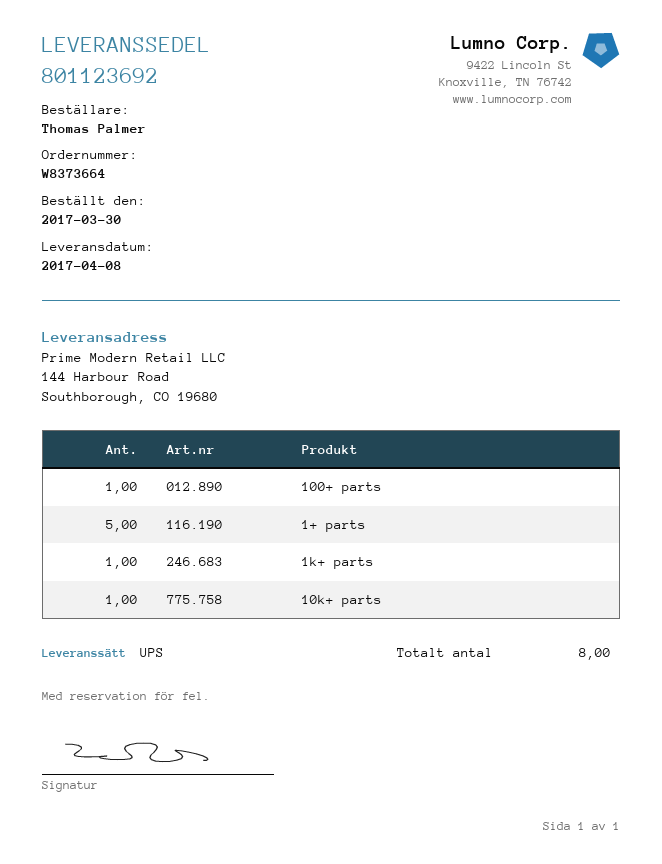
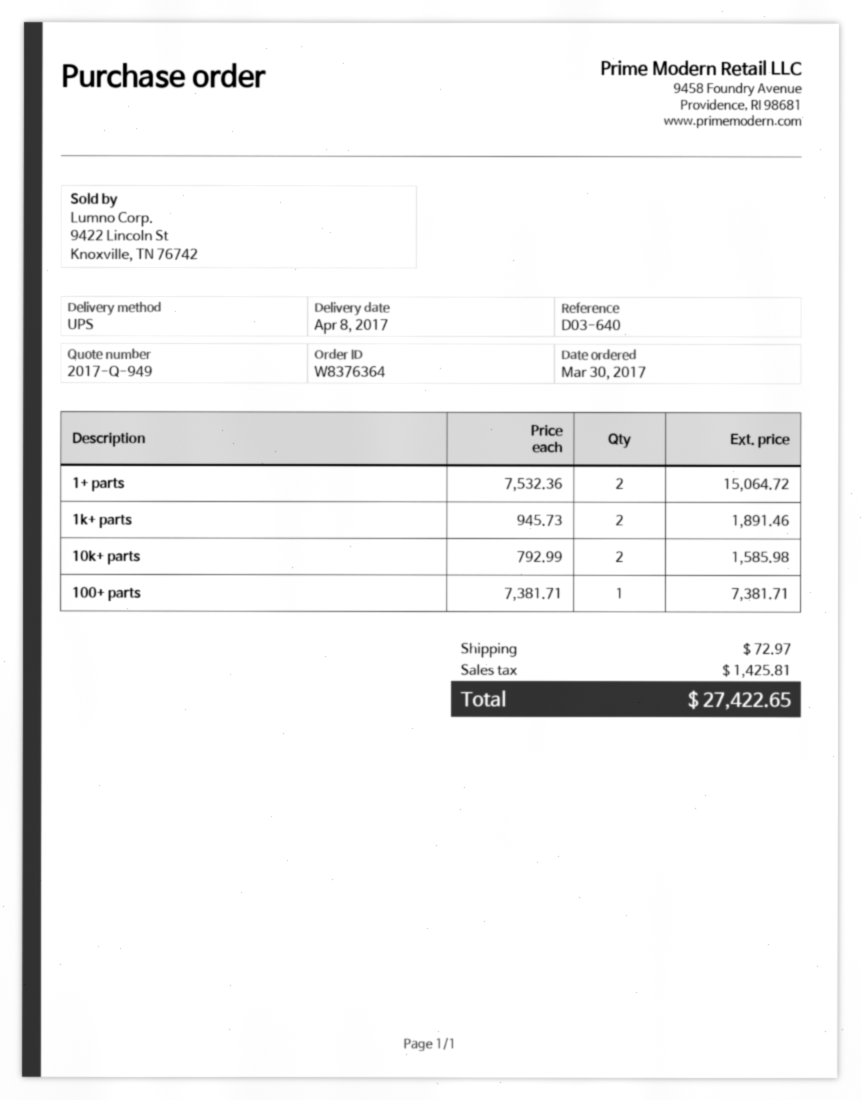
order number: W8373664 -> W8376364
1+ parts: 5 -> 2
1k+ parts: 1 -> 2
10k+ parts: 1 -> 2

